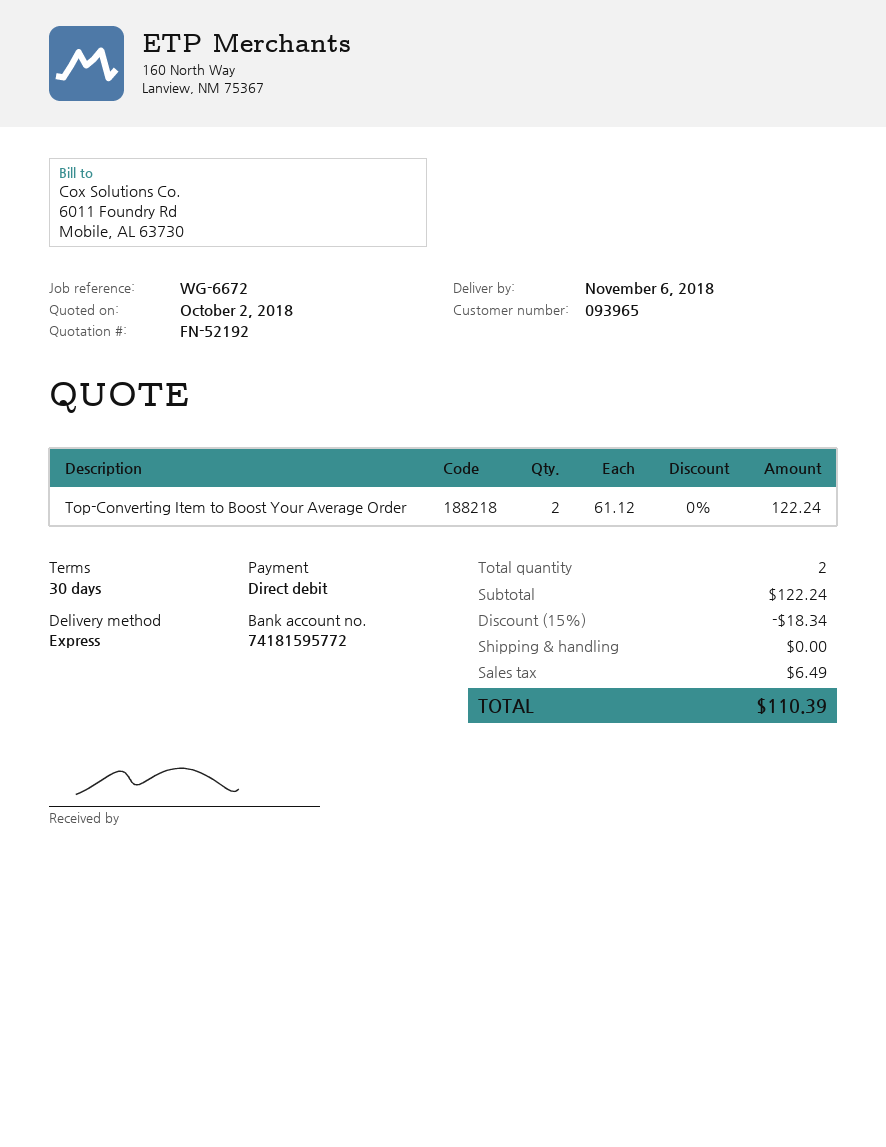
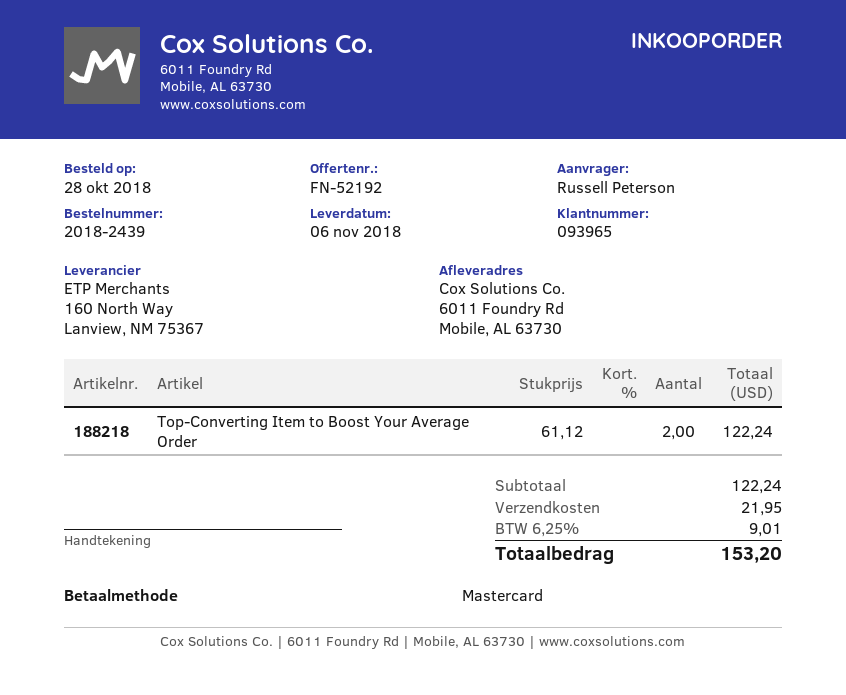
payment method: direct debit -> Mastercard
discount: 15% = 18.34 -> none
shipping: 0.00 -> 21.95
tax: 6.49 -> 9.01
total: 110.39 -> 153.20

